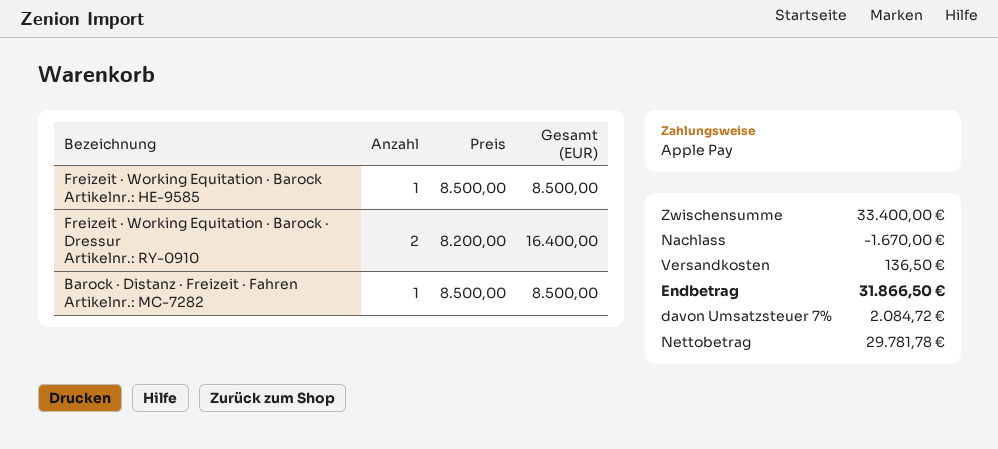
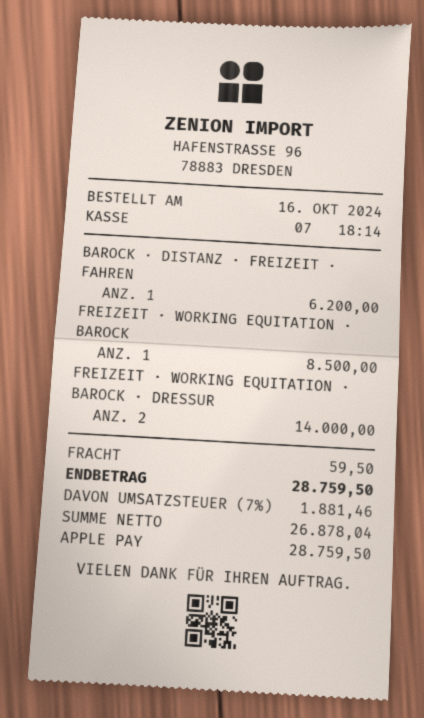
Freizeit · Working Equitation · Barock · Dressur: 2 for 16400.00 -> 2 for 14000.00
Barock · Distanz · Freizeit · Fahren: 1 for 8500.00 -> 1 for 6200.00
discount: 1670.00 -> none
shipping: 136.50 -> 59.50
net: 29781.78 -> 26878.04
tax: 7% = 2084.72 -> 7% = 1881.46
total: 31866.50 -> 28759.50

